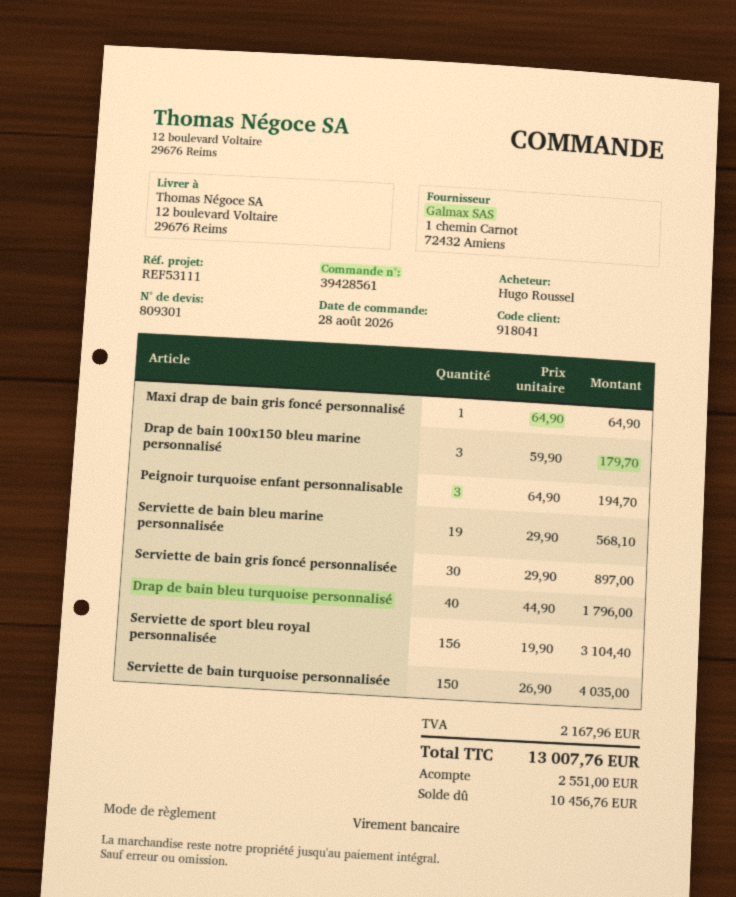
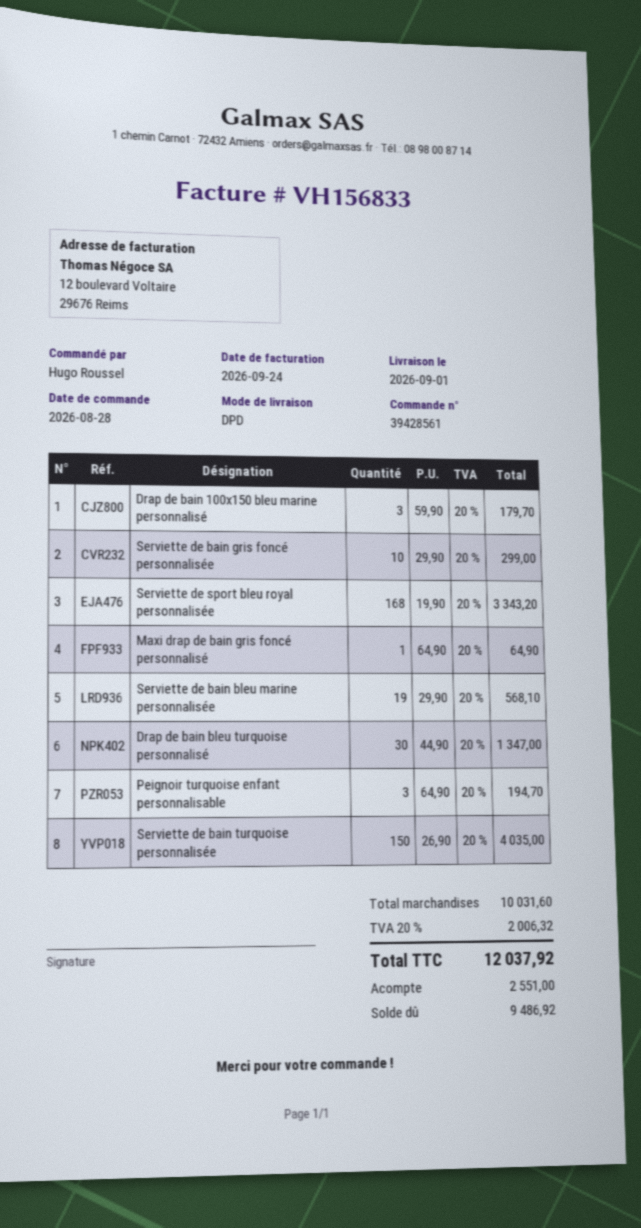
Serviette de bain gris foncé personnalisée: 30 x 29.90 = 897.00 -> 10 x 29.90 = 299.00
Drap de bain bleu turquoise personnalisé: 40 x 44.90 = 1796.00 -> 30 x 44.90 = 1347.00
Serviette de sport bleu royal personnalisée: 156 x 19.90 = 3104.40 -> 168 x 19.90 = 3343.20
tax: 2167.96 -> 2006.32
total: 13007.76 -> 12037.92
balance: 10456.76 -> 9486.92

